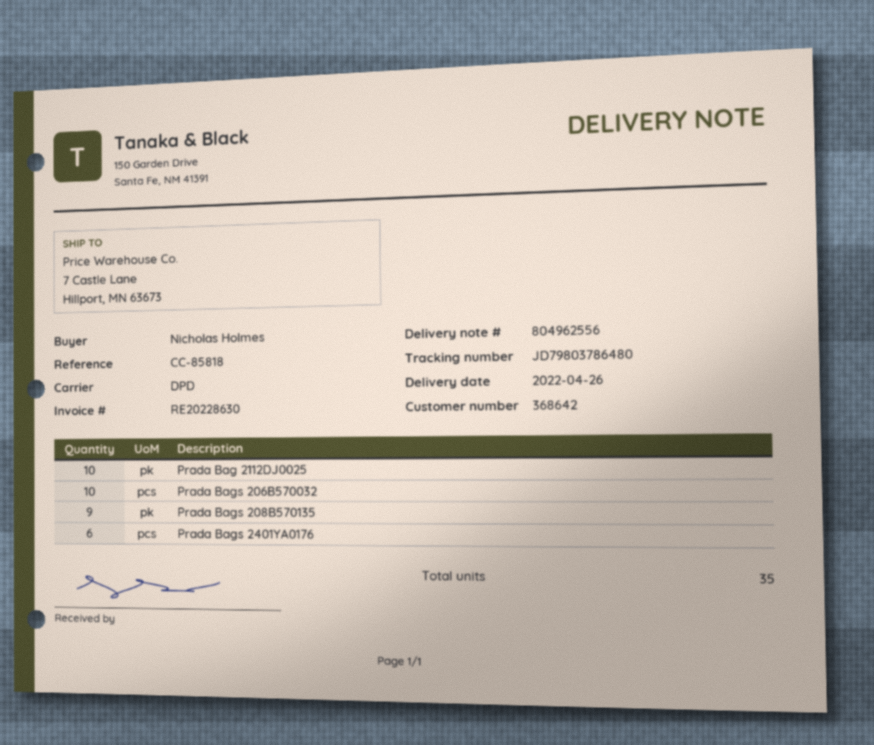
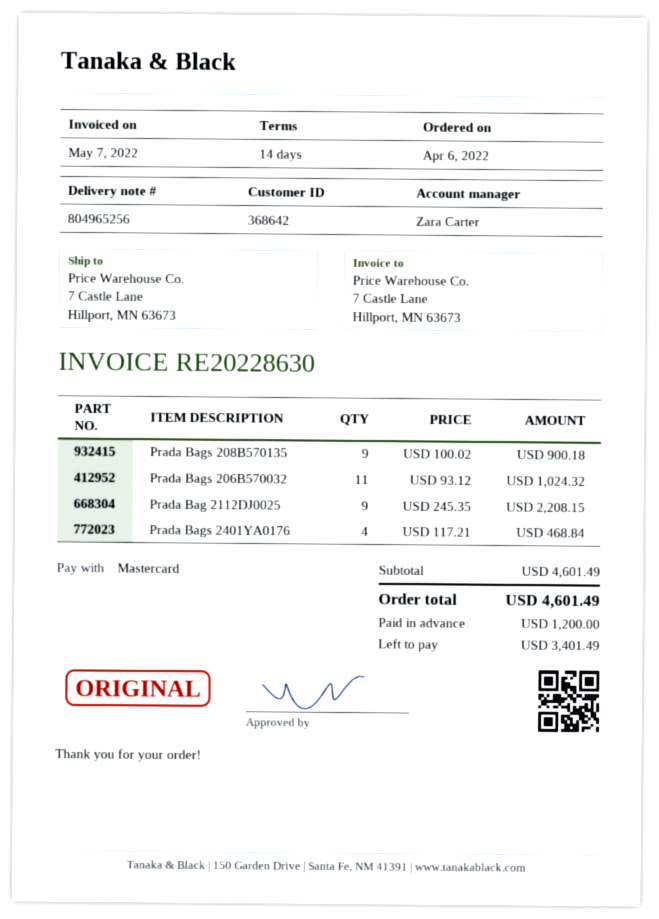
delivery note number: 804962556 -> 804965256
Prada Bag 2112DJ0025: 10 -> 9
Prada Bags 206B570032: 10 -> 11
Prada Bags 2401YA0176: 6 -> 4

